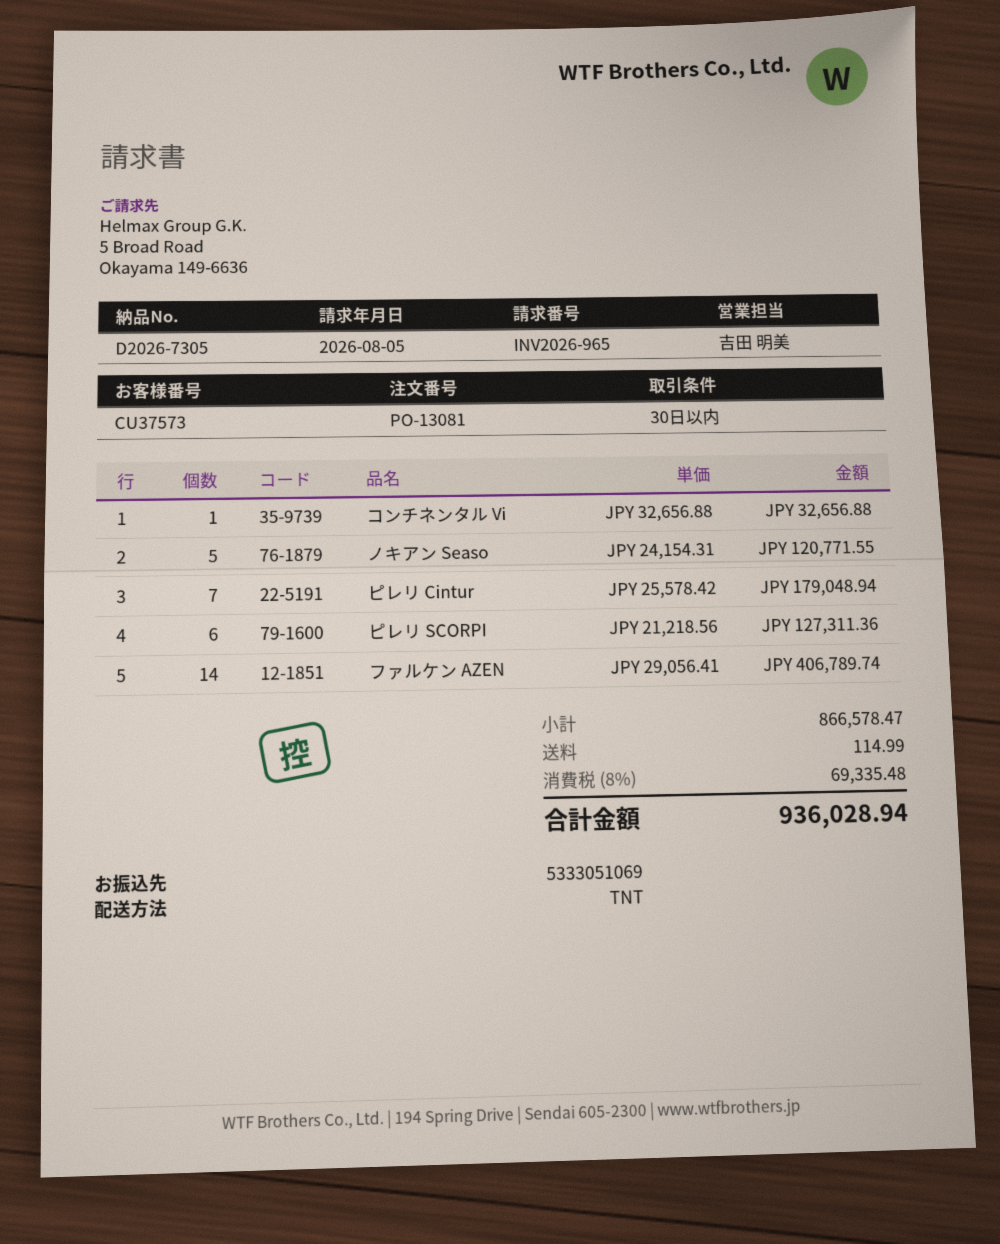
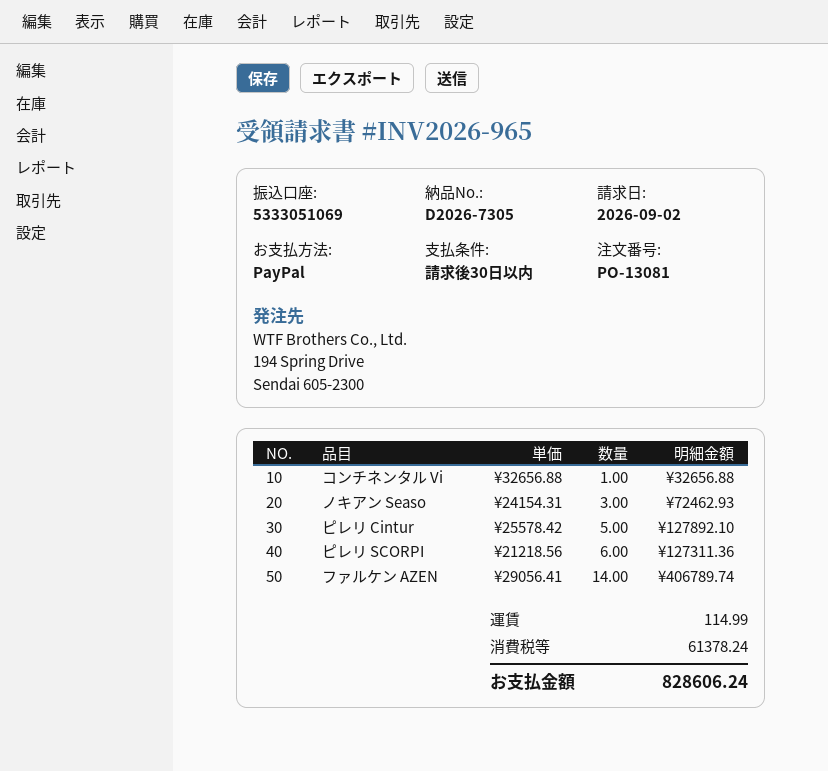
invoice date: 2026-08-05 -> 2026-09-02
ノキアン Seaso: 5 x 24154.31 = 120771.55 -> 3 x 24154.31 = 72462.93
ピレリ Cintur: 7 x 25578.42 = 179048.94 -> 5 x 25578.42 = 127892.10
tax: 69335.48 -> 61378.24
total: 936028.94 -> 828606.24

